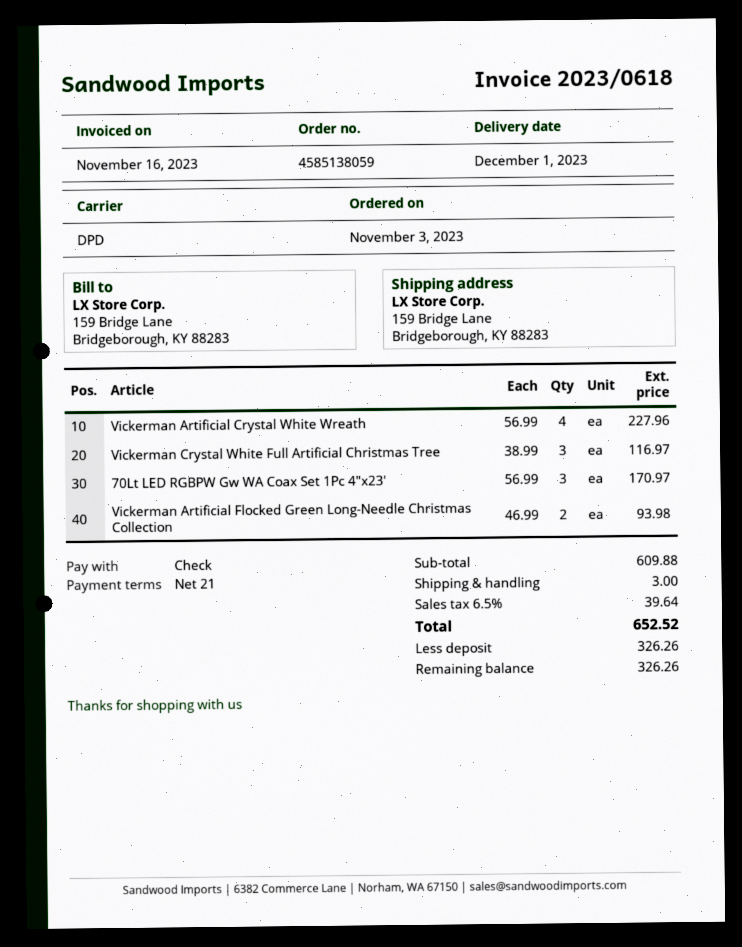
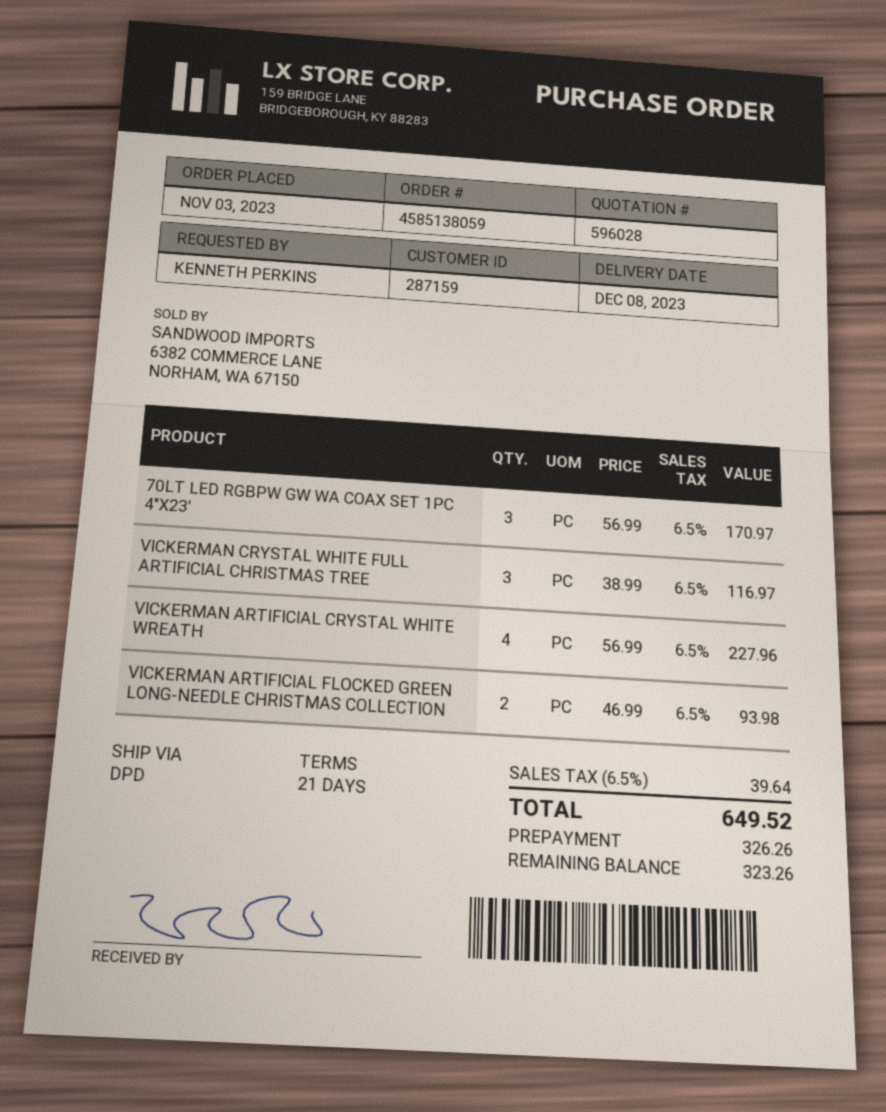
delivery date: 2023-12-01 -> 2023-12-08
shipping: 3.00 -> none
total: 652.52 -> 649.52
balance: 326.26 -> 323.26

